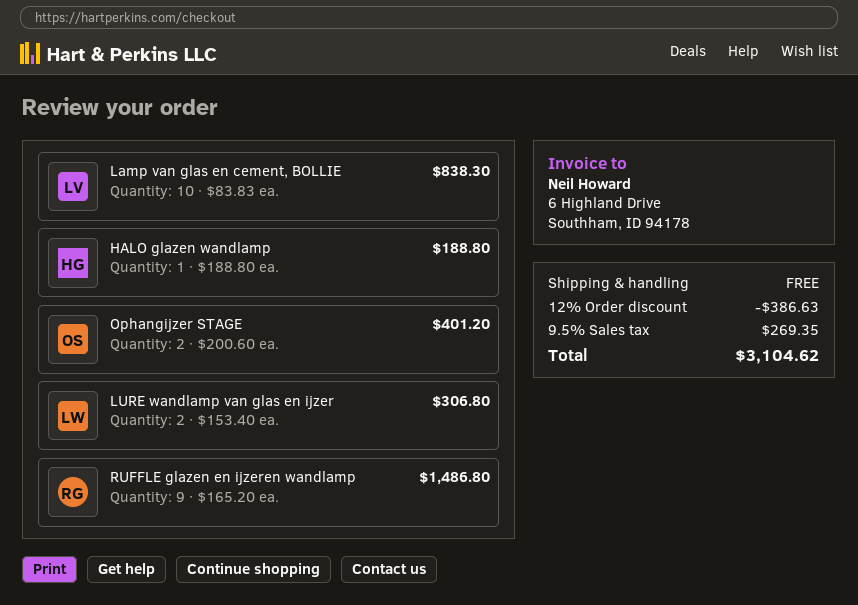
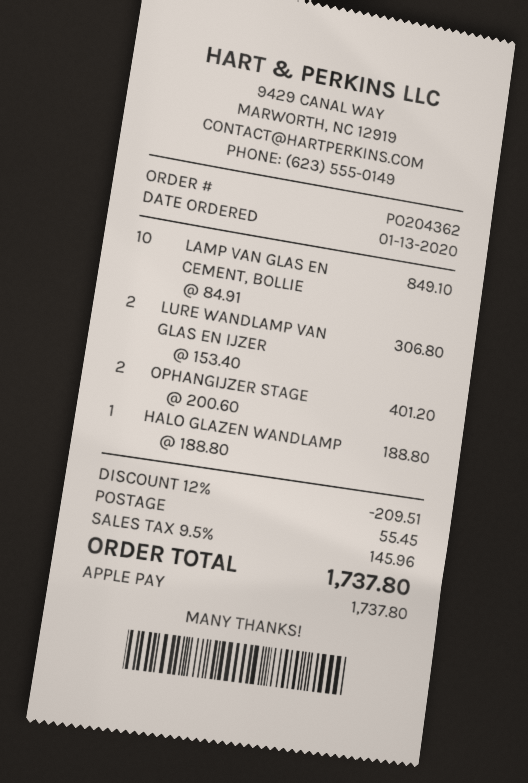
Lamp van glas en cement, BOLLIE: 10 x 83.83 = 838.30 -> 10 x 84.91 = 849.10
RUFFLE glazen en ijzeren wandlamp: 9 x 165.20 = 1486.80 -> none
discount: 12% = 386.63 -> 12% = 209.51
shipping: 0.00 -> 55.45
tax: 9.5% = 269.35 -> 9.5% = 145.96
total: 3104.62 -> 1737.80

